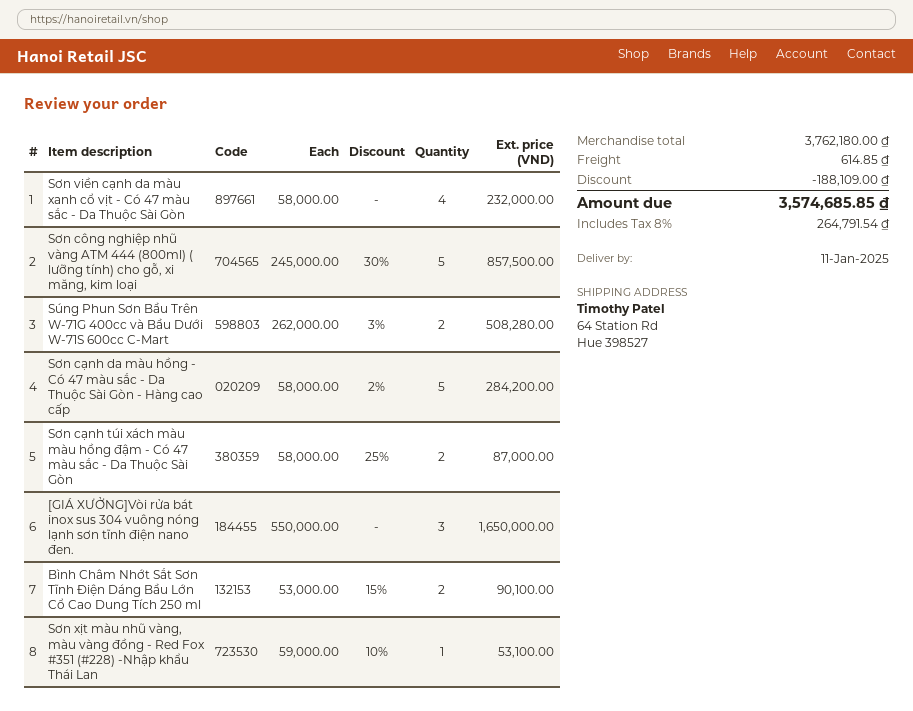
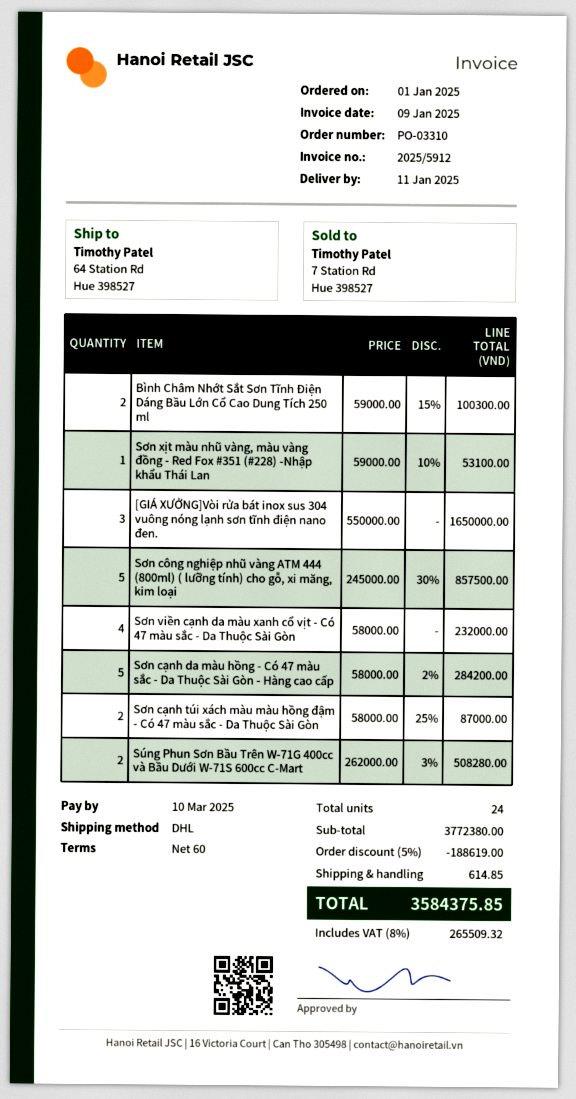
Bình Châm Nhớt Sắt Sơn Tĩnh Điện Dáng Bầu Lớn Cổ Cao Dung Tích 250 ml: 2 x 53000.00 - 15% = 90100.00 -> 2 x 59000.00 - 15% = 100300.00
subtotal: 3762180.00 -> 3772380.00
discount: 188109.00 -> 188619.00
tax: 8% = 264791.54 -> 8% = 265509.32
total: 3574685.85 -> 3584375.85

